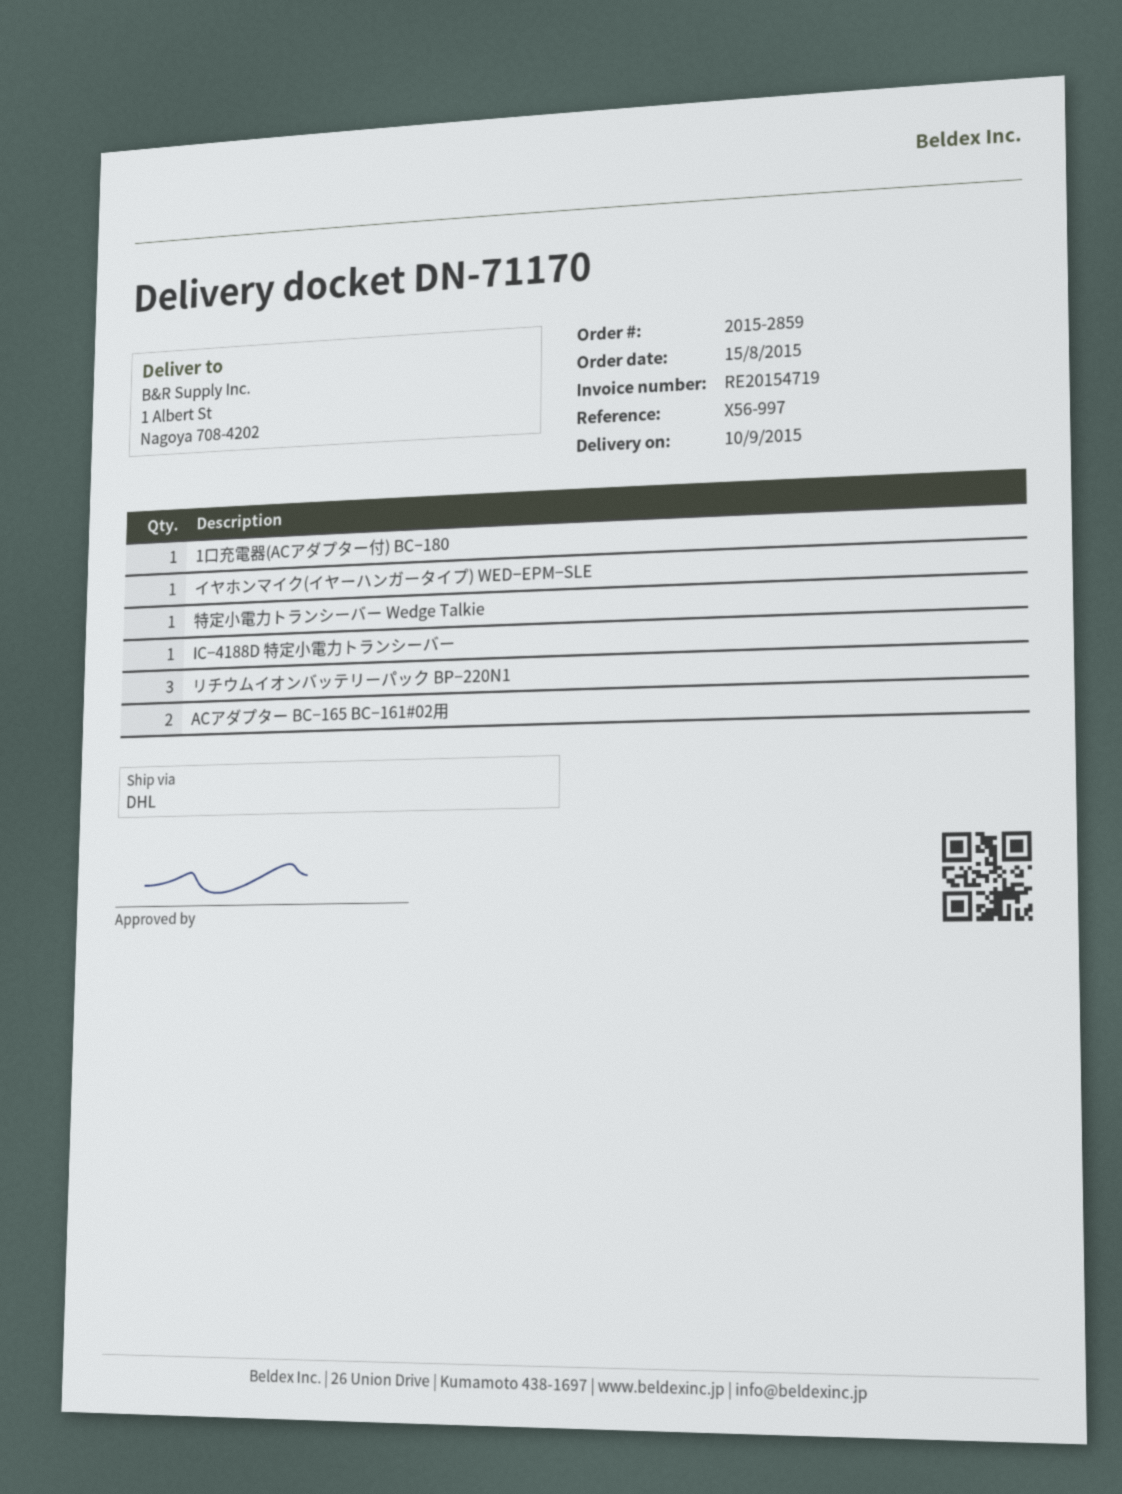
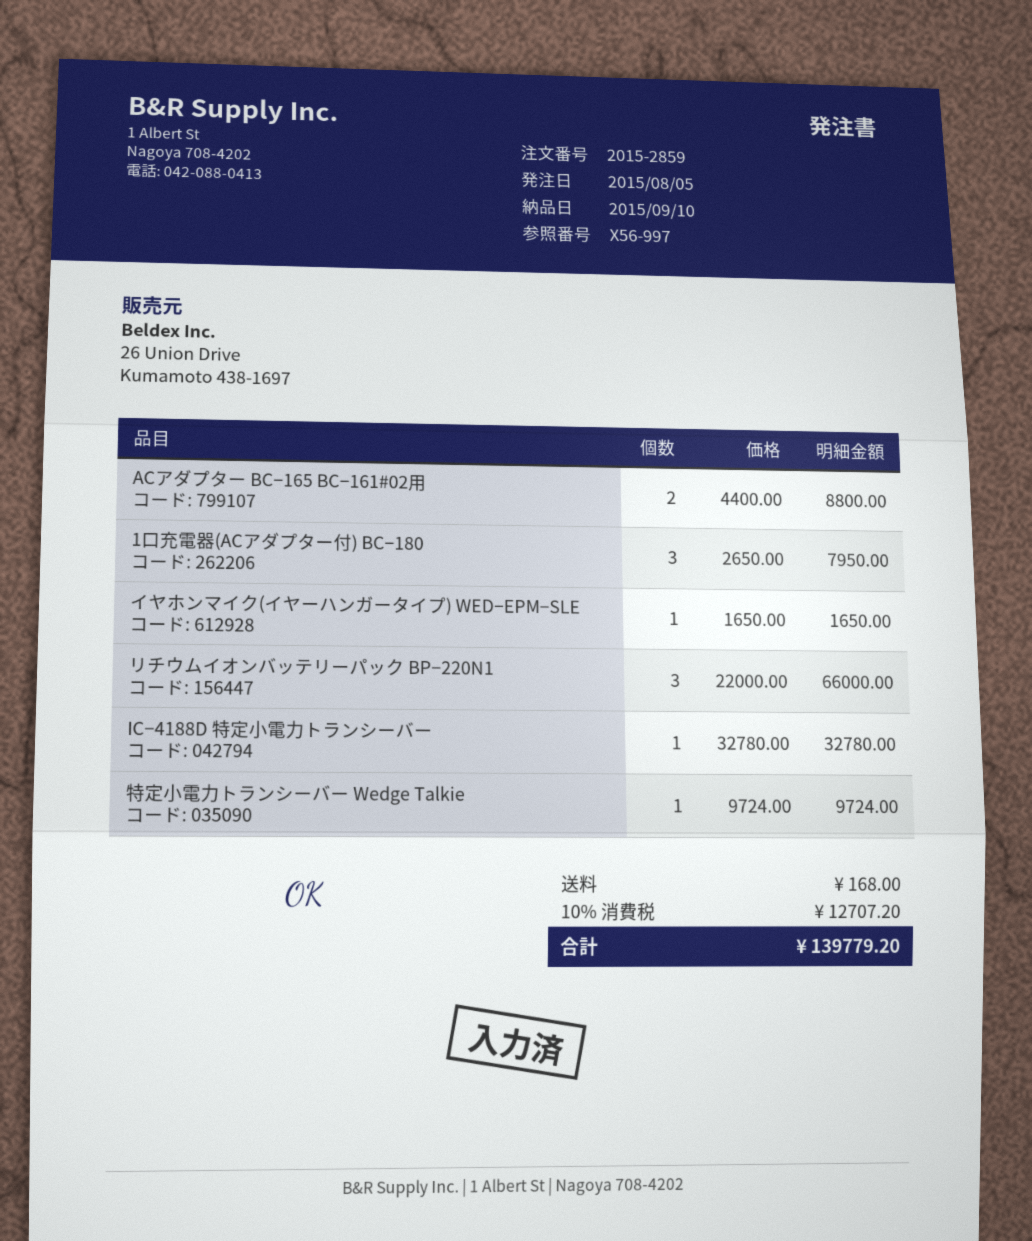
order date: 2015-08-15 -> 2015-08-05
1口充電器(ACアダプター付) BC−180: 1 -> 3

